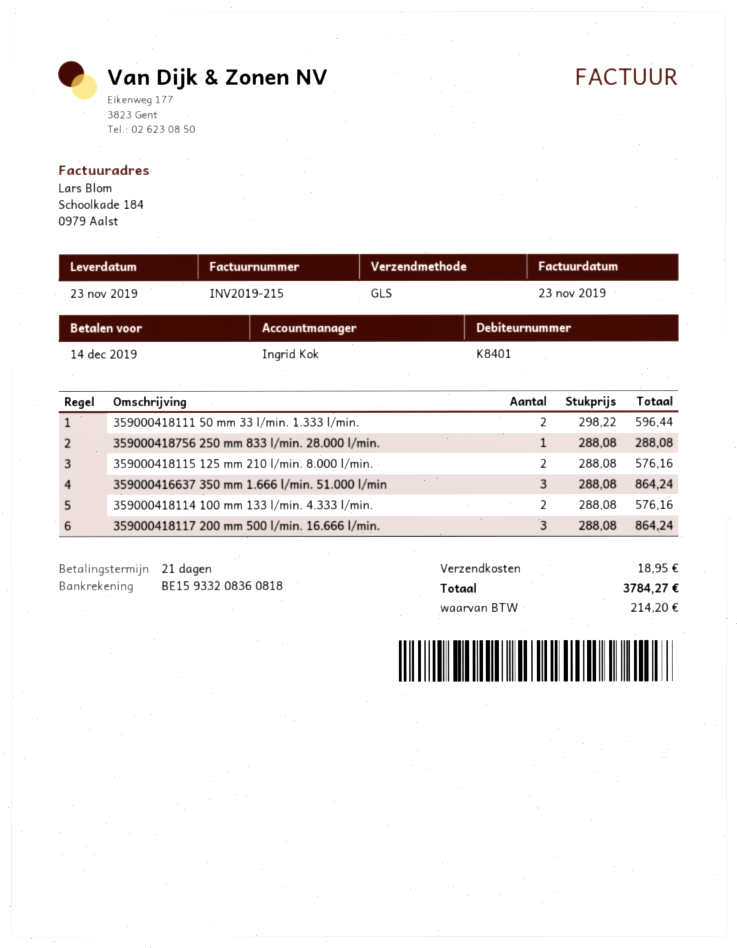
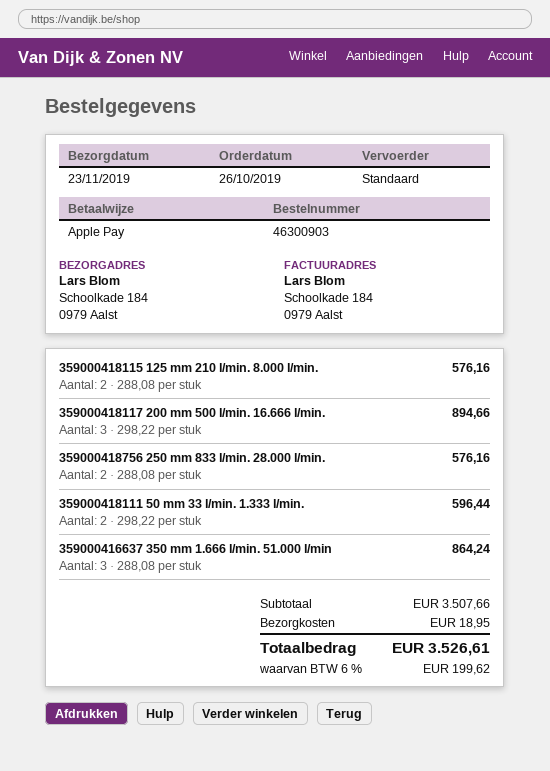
shipping method: GLS -> standard
359000418756 250 mm 833 l/min. 28.000 l/min.: 1 x 288.08 = 288.08 -> 2 x 288.08 = 576.16
359000418114 100 mm 133 l/min. 4.333 l/min.: 2 x 288.08 = 576.16 -> none
359000418117 200 mm 500 l/min. 16.666 l/min.: 3 x 288.08 = 864.24 -> 3 x 298.22 = 894.66
tax: 214.20 -> 199.62
total: 3784.27 -> 3526.61

